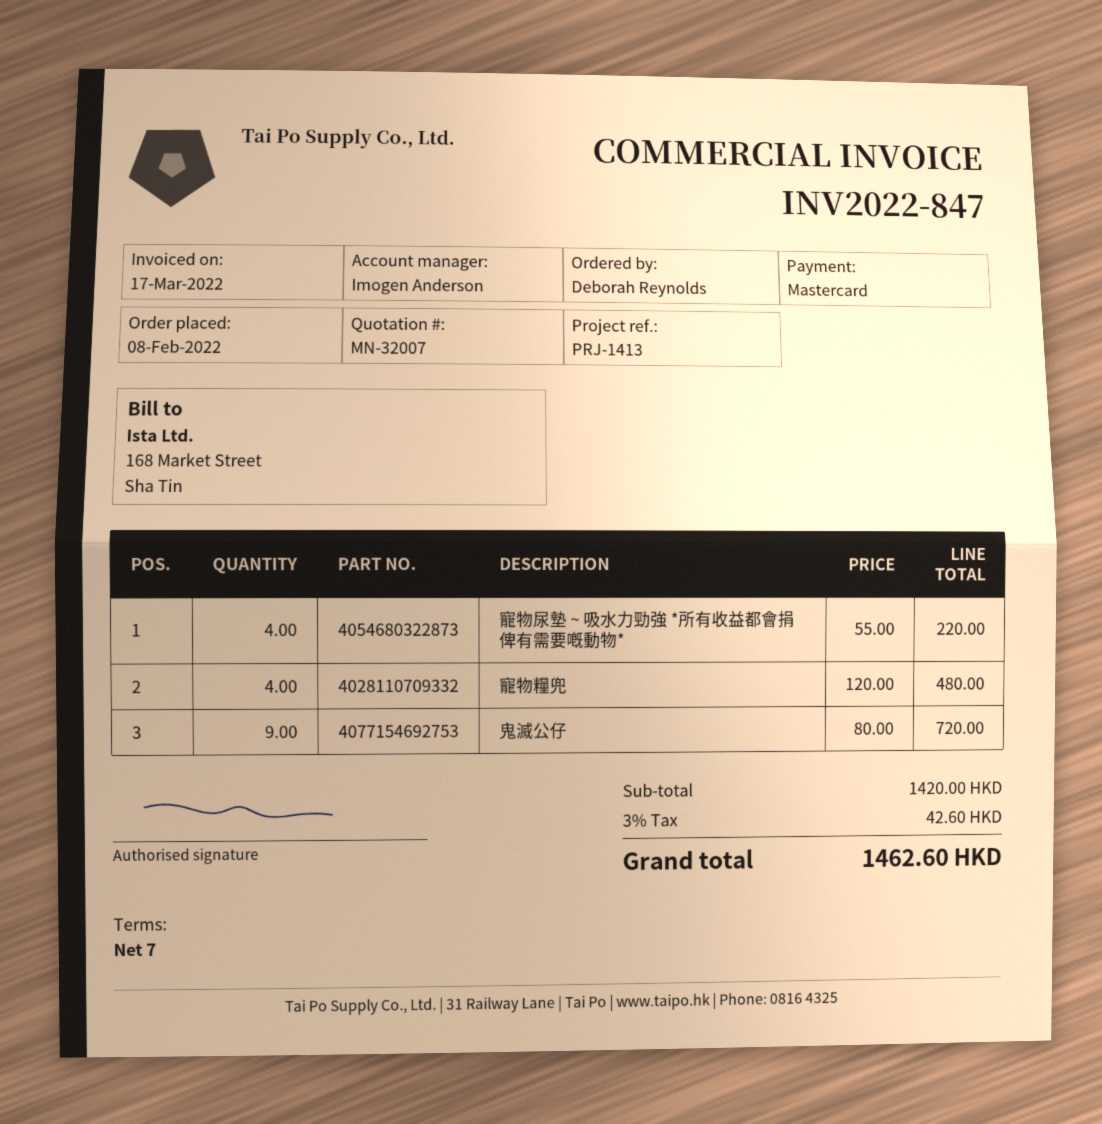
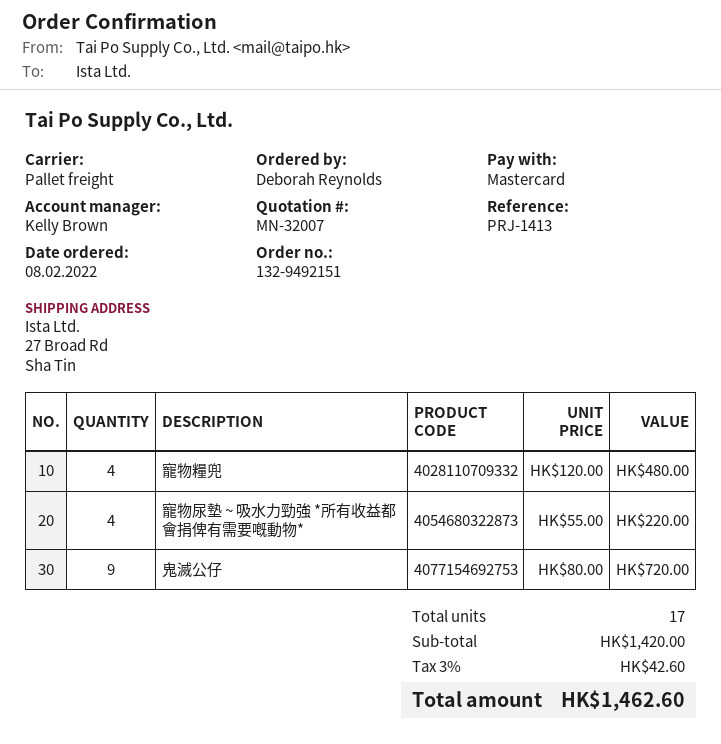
sales rep: Imogen Anderson -> Kelly Brown

